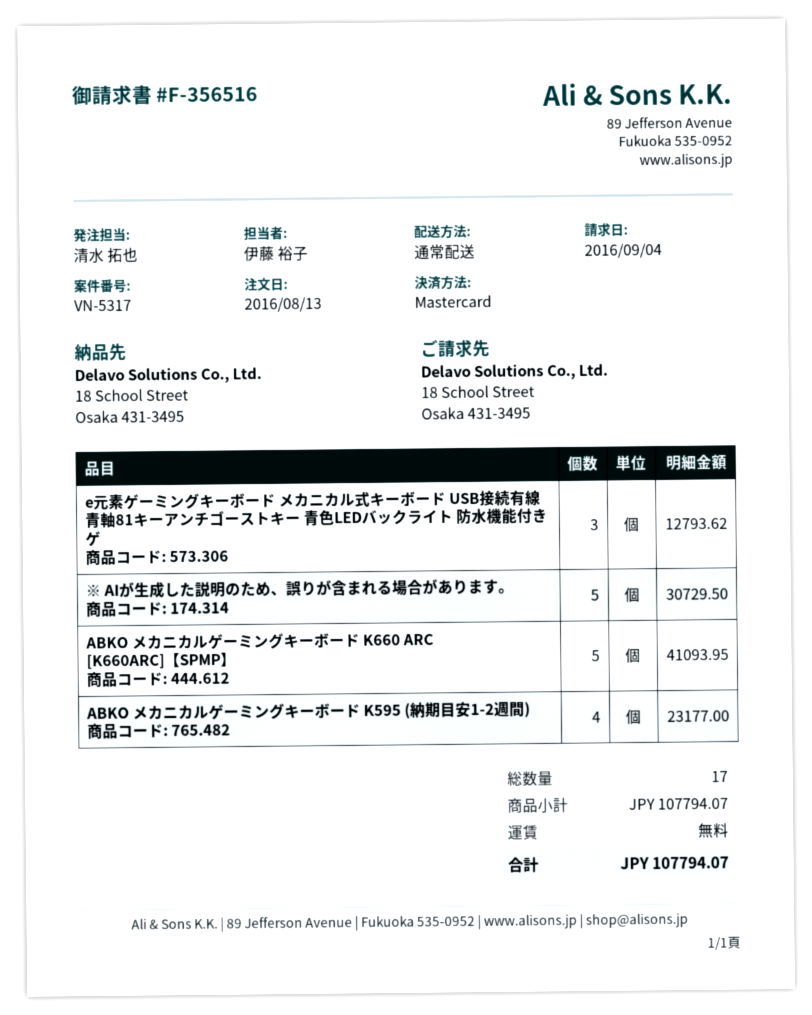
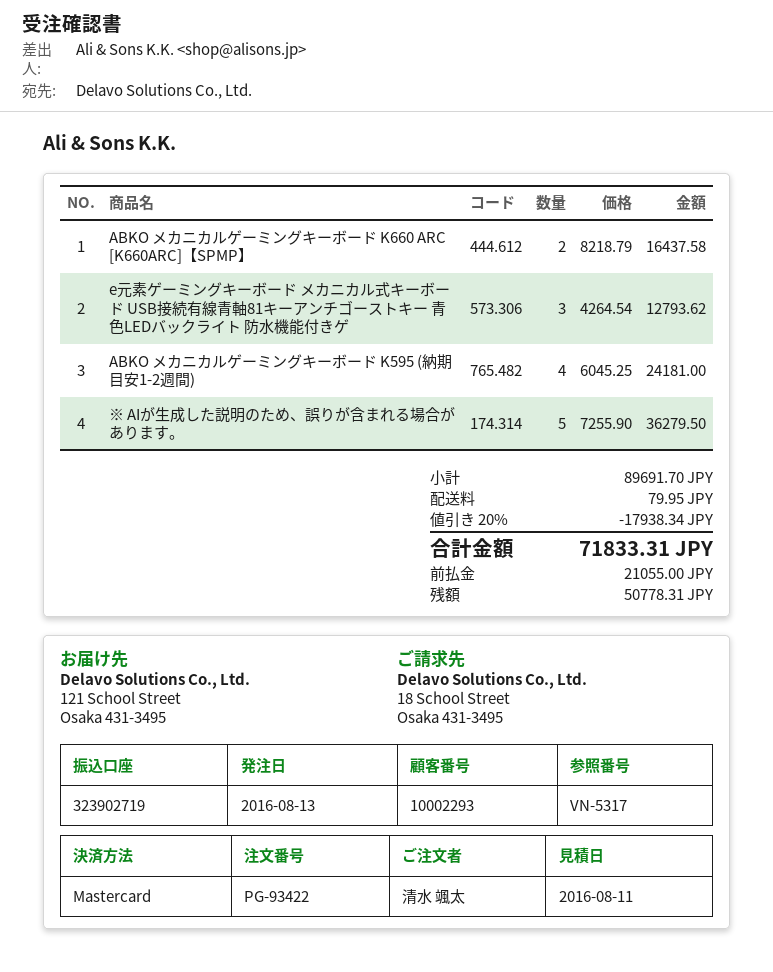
ordered by: 清水 拓也 -> 清水 颯太
ship to: 18 School Street, Osaka 431-3495 -> 121 School Street, Osaka 431-3495
※ AIが生成した説明のため、誤りが含まれる場合があります。: 5 for 30729.50 -> 5 for 36279.50
ABKO メカニカルゲーミングキーボード K660 ARC [K660ARC]【SPMP】: 5 for 41093.95 -> 2 for 16437.58
ABKO メカニカルゲーミングキーボード K595 (納期目安1-2週間): 4 for 23177.00 -> 4 for 24181.00
subtotal: 107794.07 -> 89691.70
discount: none -> 20% = 17938.34
shipping: 0.00 -> 79.95
total: 107794.07 -> 71833.31

